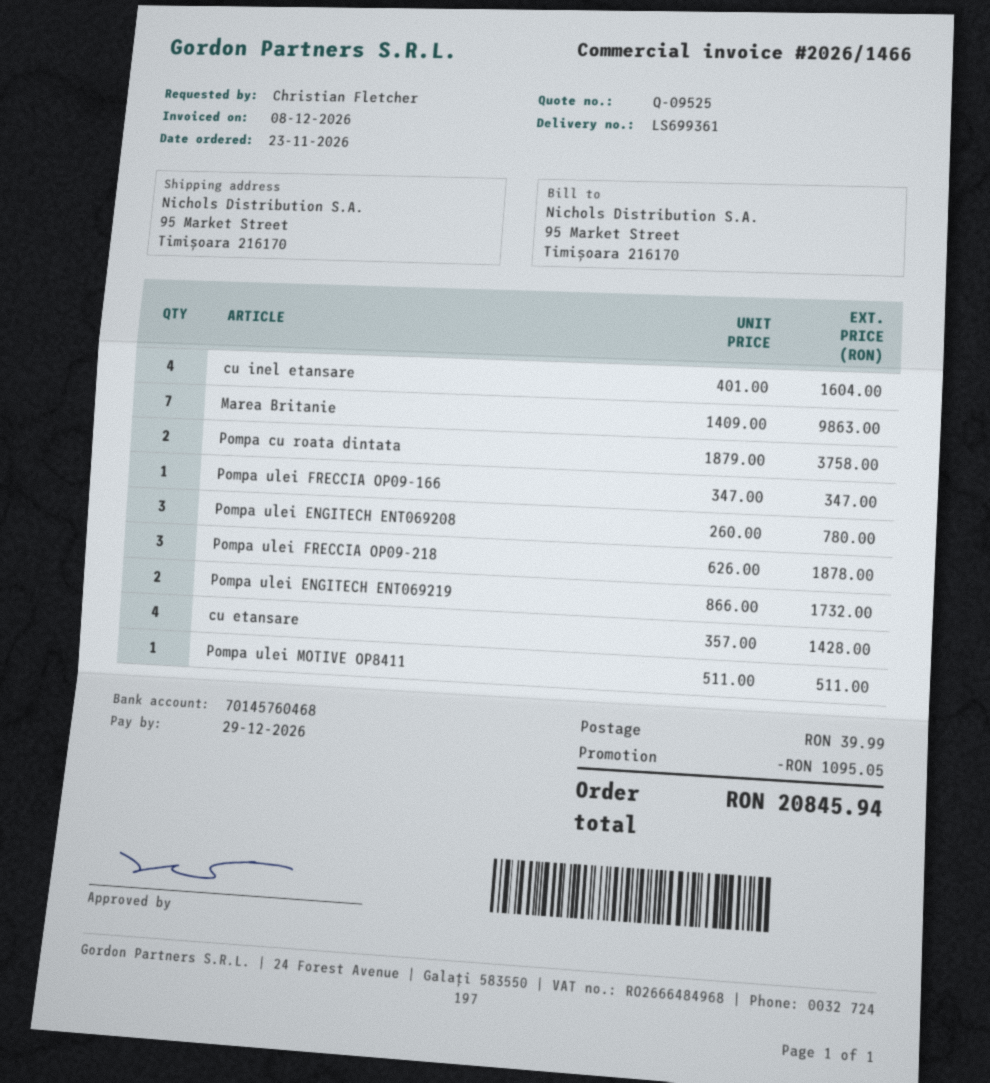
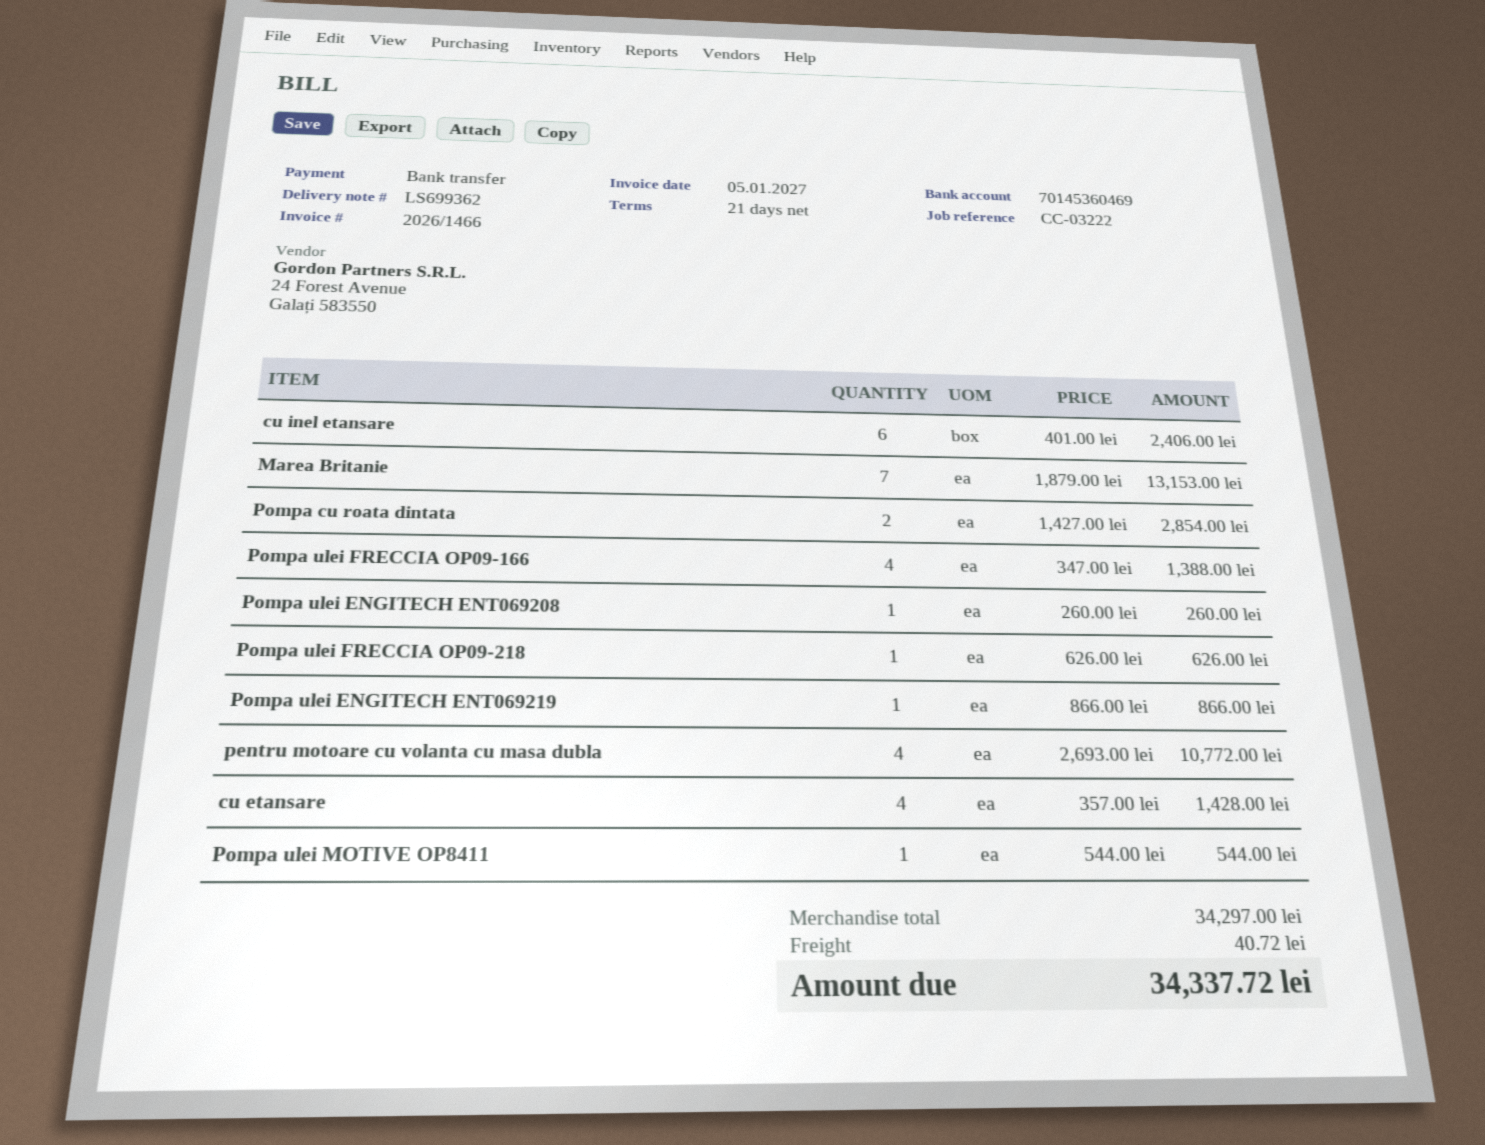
delivery note number: LS699361 -> LS699362
invoice date: 2026-12-08 -> 2027-01-05
bank account: 70145760468 -> 70145360469
cu inel etansare: 4 x 401.00 = 1604.00 -> 6 x 401.00 = 2406.00
Marea Britanie: 7 x 1409.00 = 9863.00 -> 7 x 1879.00 = 13153.00
Pompa cu roata dintata: 2 x 1879.00 = 3758.00 -> 2 x 1427.00 = 2854.00
Pompa ulei FRECCIA OP09-166: 1 x 347.00 = 347.00 -> 4 x 347.00 = 1388.00
Pompa ulei ENGITECH ENT069208: 3 x 260.00 = 780.00 -> 1 x 260.00 = 260.00
Pompa ulei FRECCIA OP09-218: 3 x 626.00 = 1878.00 -> 1 x 626.00 = 626.00
Pompa ulei ENGITECH ENT069219: 2 x 866.00 = 1732.00 -> 1 x 866.00 = 866.00
Pompa ulei MOTIVE OP8411: 1 x 511.00 = 511.00 -> 1 x 544.00 = 544.00
pentru motoare cu volanta cu masa dubla: none -> 4 x 2693.00 = 10772.00
discount: 1095.05 -> none
shipping: 39.99 -> 40.72
total: 20845.94 -> 34337.72

